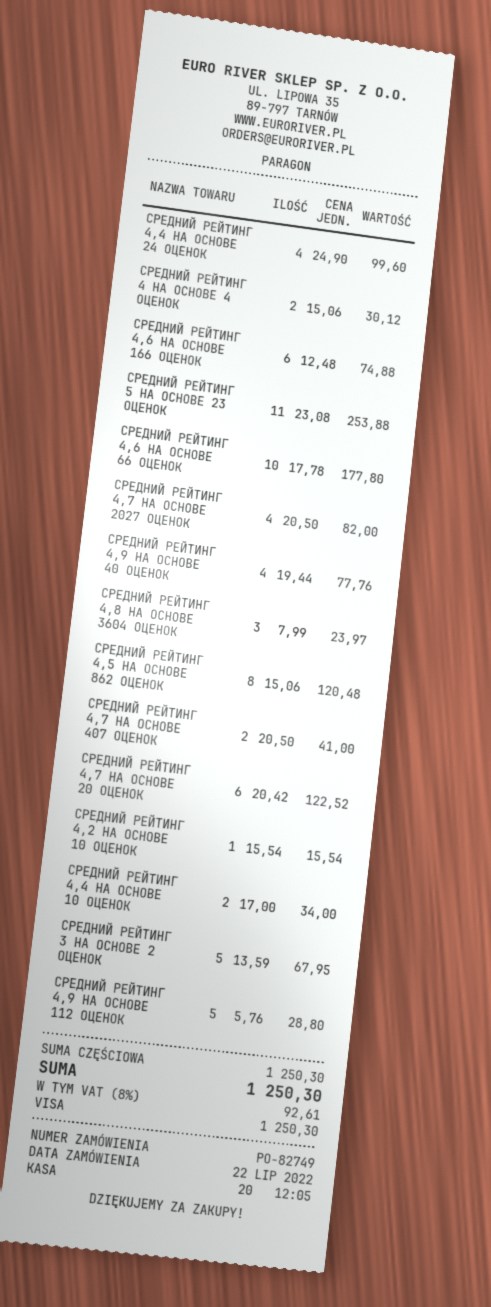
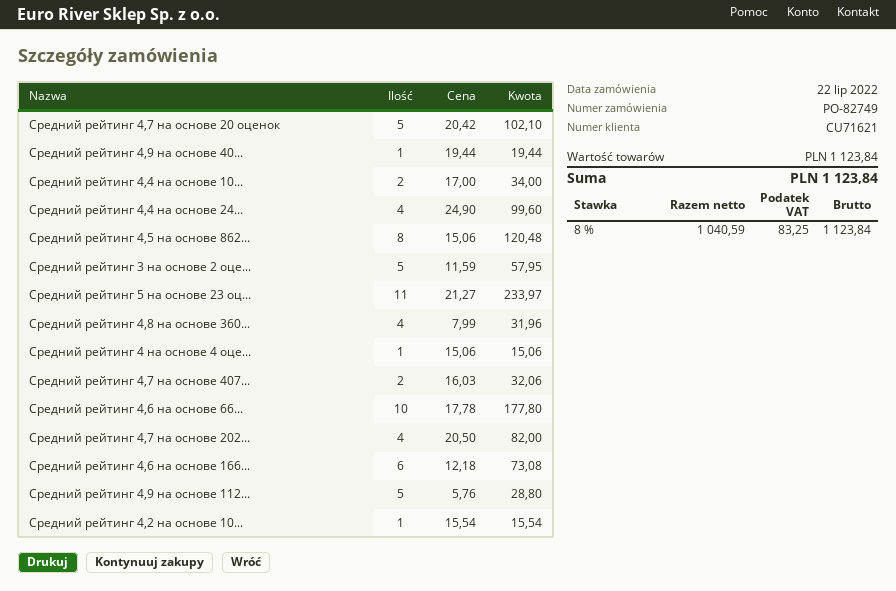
СРЕДНИЙ РЕЙТИНГ 4 НА ОСНОВЕ 4 ОЦЕНОК: 2 x 15.06 = 30.12 -> 1 x 15.06 = 15.06
СРЕДНИЙ РЕЙТИНГ 4,6 НА ОСНОВЕ 166 ОЦЕНОК: 6 x 12.48 = 74.88 -> 6 x 12.18 = 73.08
СРЕДНИЙ РЕЙТИНГ 5 НА ОСНОВЕ 23 ОЦЕНОК: 11 x 23.08 = 253.88 -> 11 x 21.27 = 233.97
СРЕДНИЙ РЕЙТИНГ 4,9 НА ОСНОВЕ 40 ОЦЕНОК: 4 x 19.44 = 77.76 -> 1 x 19.44 = 19.44
СРЕДНИЙ РЕЙТИНГ 4,8 НА ОСНОВЕ 3604 ОЦЕНОК: 3 x 7.99 = 23.97 -> 4 x 7.99 = 31.96
СРЕДНИЙ РЕЙТИНГ 4,7 НА ОСНОВЕ 407 ОЦЕНОК: 2 x 20.50 = 41.00 -> 2 x 16.03 = 32.06
СРЕДНИЙ РЕЙТИНГ 4,7 НА ОСНОВЕ 20 ОЦЕНОК: 6 x 20.42 = 122.52 -> 5 x 20.42 = 102.10
СРЕДНИЙ РЕЙТИНГ 3 НА ОСНОВЕ 2 ОЦЕНОК: 5 x 13.59 = 67.95 -> 5 x 11.59 = 57.95
subtotal: 1250.30 -> 1123.84
tax: 8% = 92.61 -> 8% = 83.25
total: 1250.30 -> 1123.84

